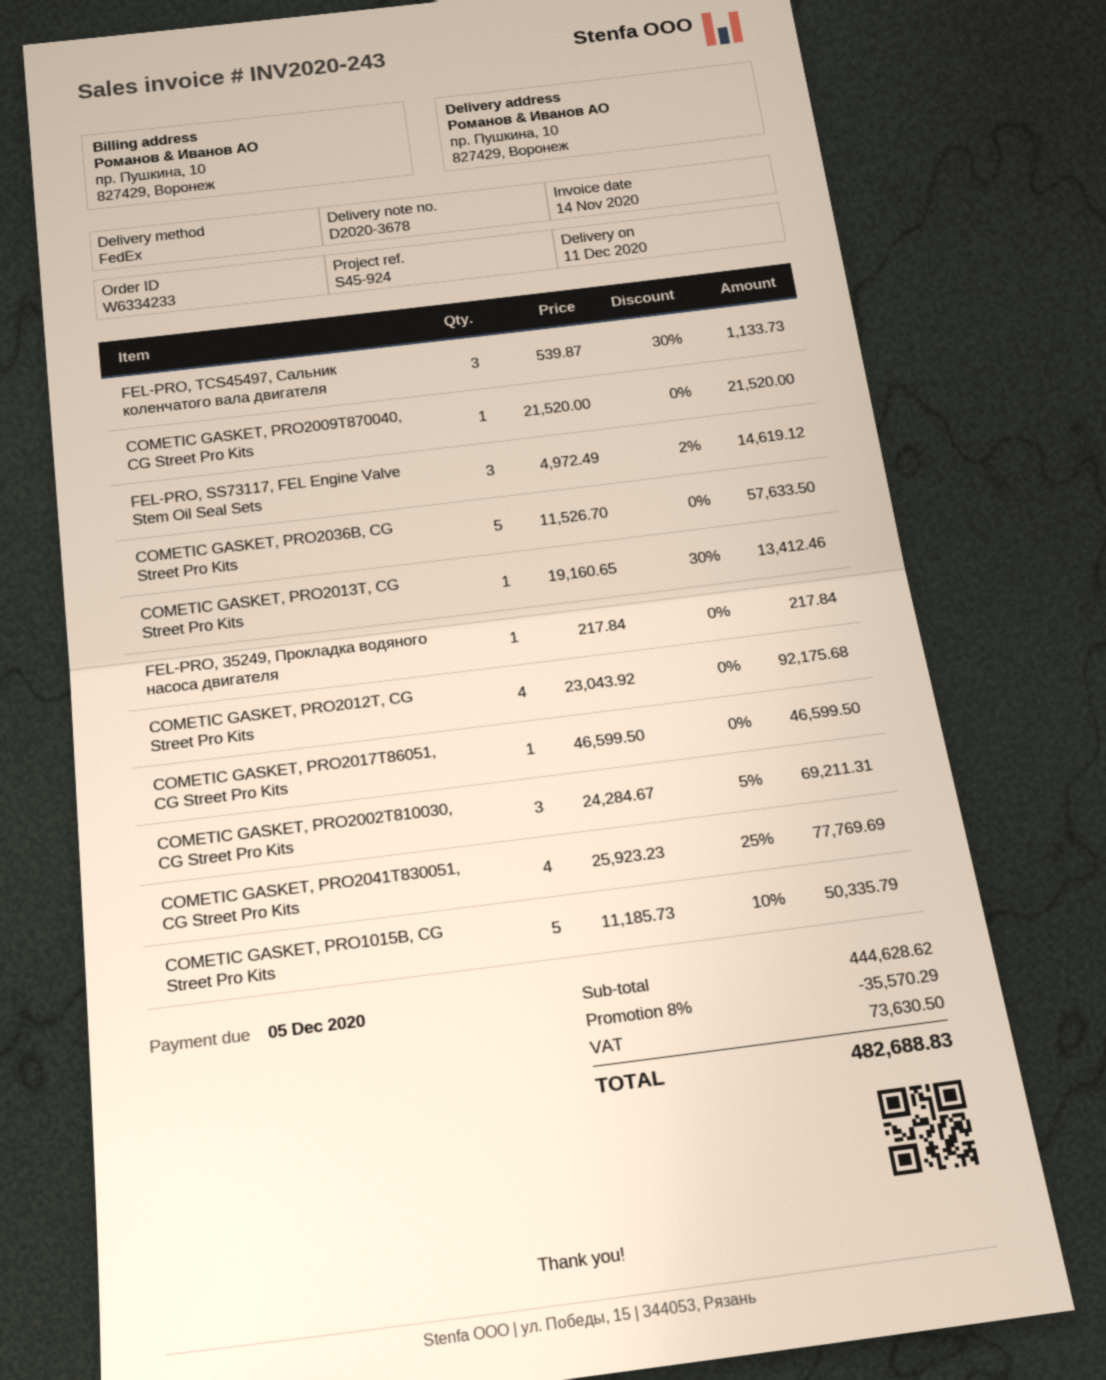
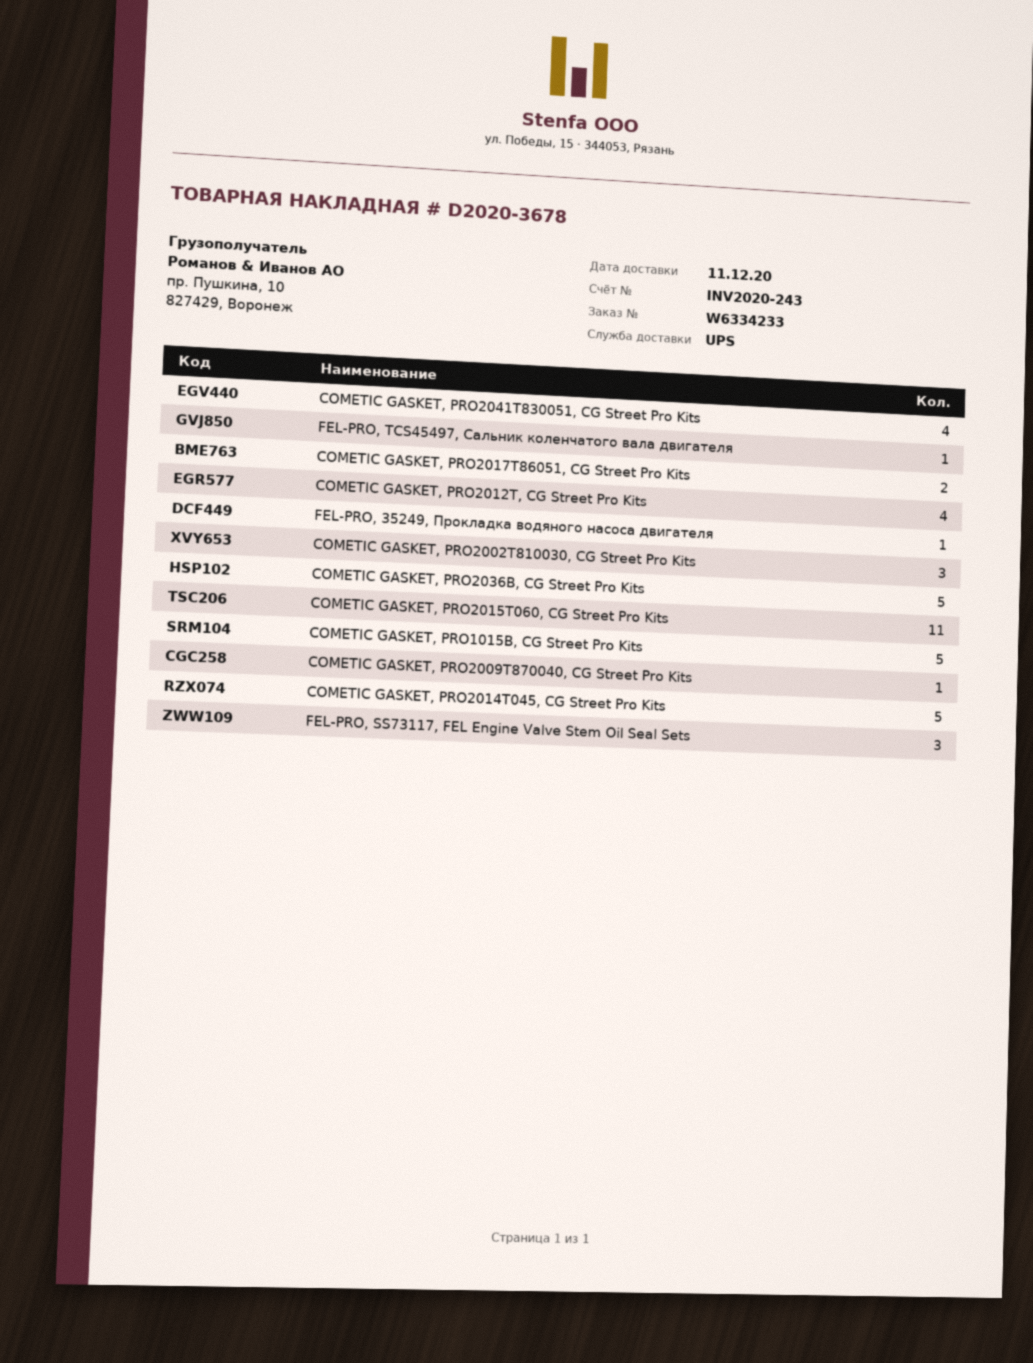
shipping method: FedEx -> UPS
FEL-PRO, TCS45497, Сальник коленчатого вала двигателя: 3 -> 1
COMETIC GASKET, PRO2013T, CG Street Pro Kits: 1 -> none
COMETIC GASKET, PRO2017T86051, CG Street Pro Kits: 1 -> 2
COMETIC GASKET, PRO2015T060, CG Street Pro Kits: none -> 11
COMETIC GASKET, PRO2014T045, CG Street Pro Kits: none -> 5

